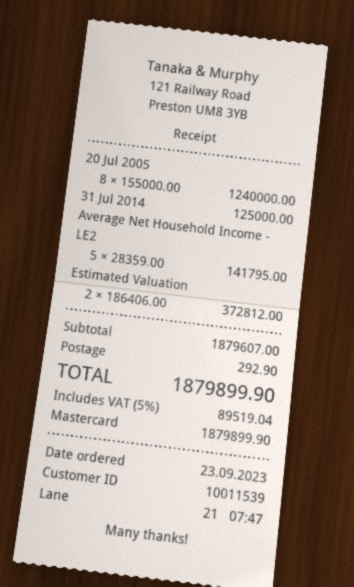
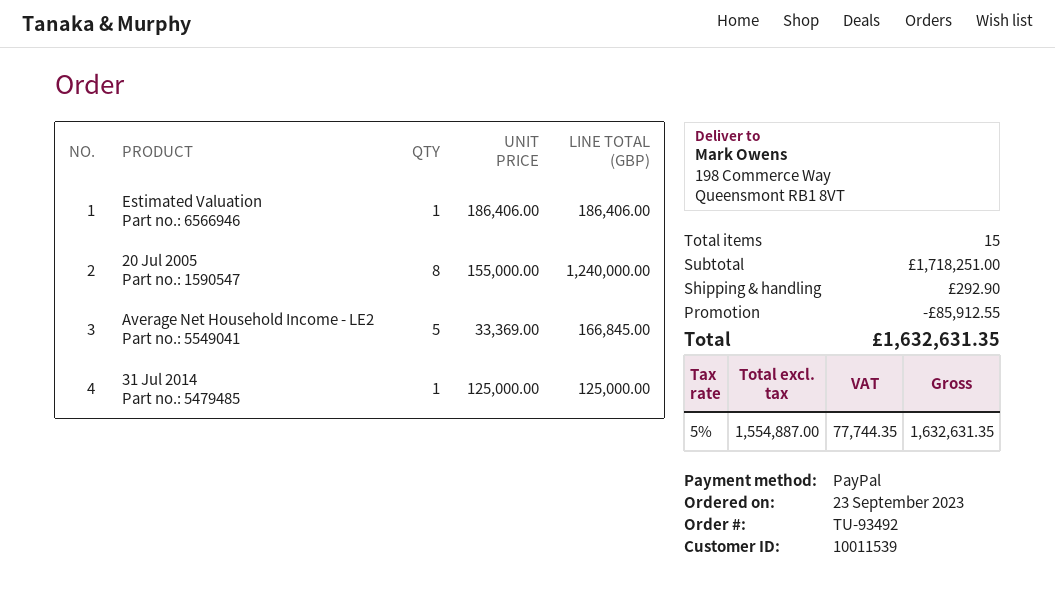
payment method: Mastercard -> PayPal
Average Net Household Income - LE2: 5 x 28359.00 = 141795.00 -> 5 x 33369.00 = 166845.00
Estimated Valuation: 2 x 186406.00 = 372812.00 -> 1 x 186406.00 = 186406.00
subtotal: 1879607.00 -> 1718251.00
discount: none -> 85912.55
tax: 5% = 89519.04 -> 5% = 77744.35
total: 1879899.90 -> 1632631.35

